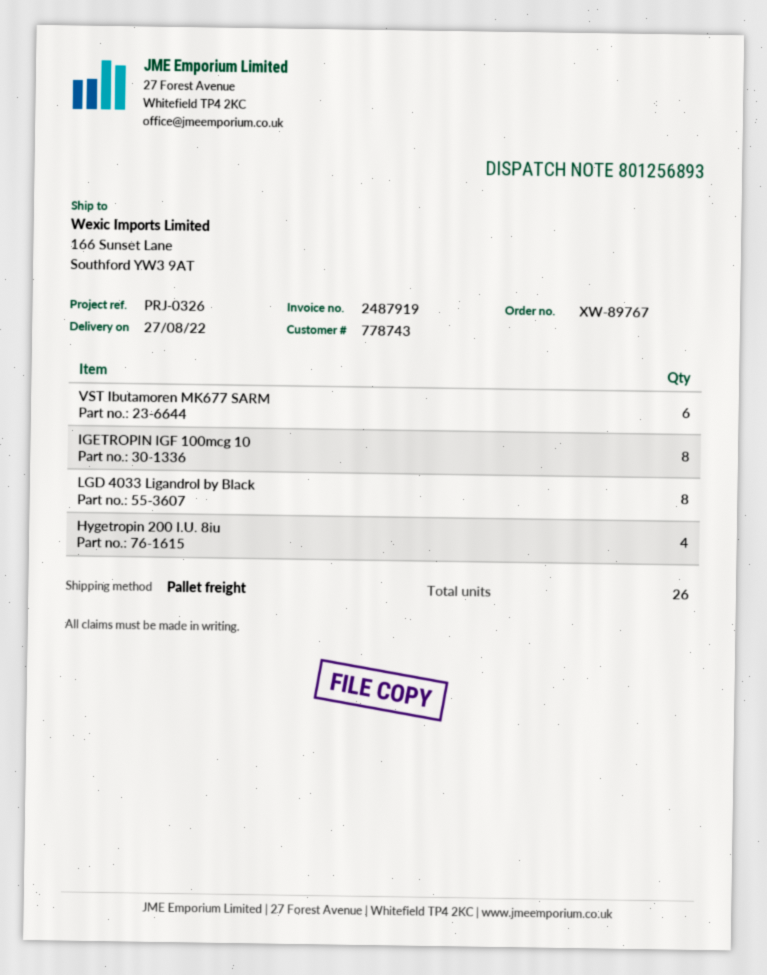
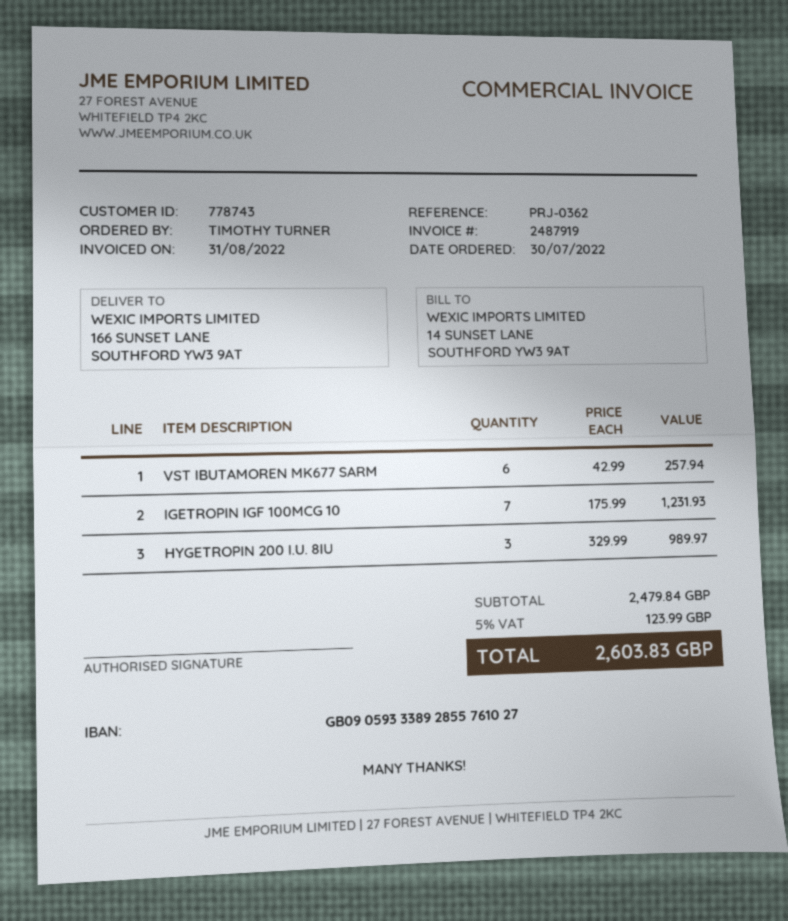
reference: PRJ-0326 -> PRJ-0362
IGETROPIN IGF 100mcg 10: 8 -> 7
LGD 4033 Ligandrol by Black: 8 -> none
Hygetropin 200 I.U. 8iu: 4 -> 3

